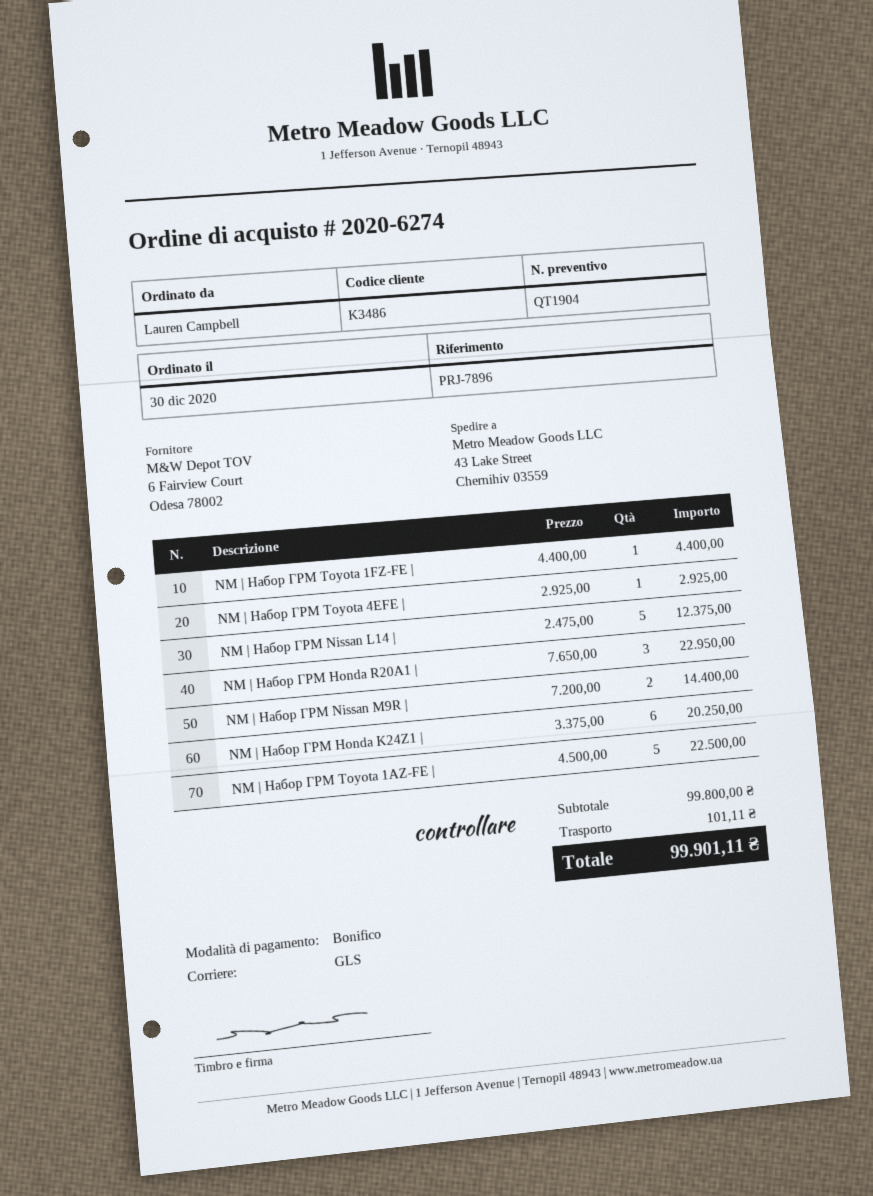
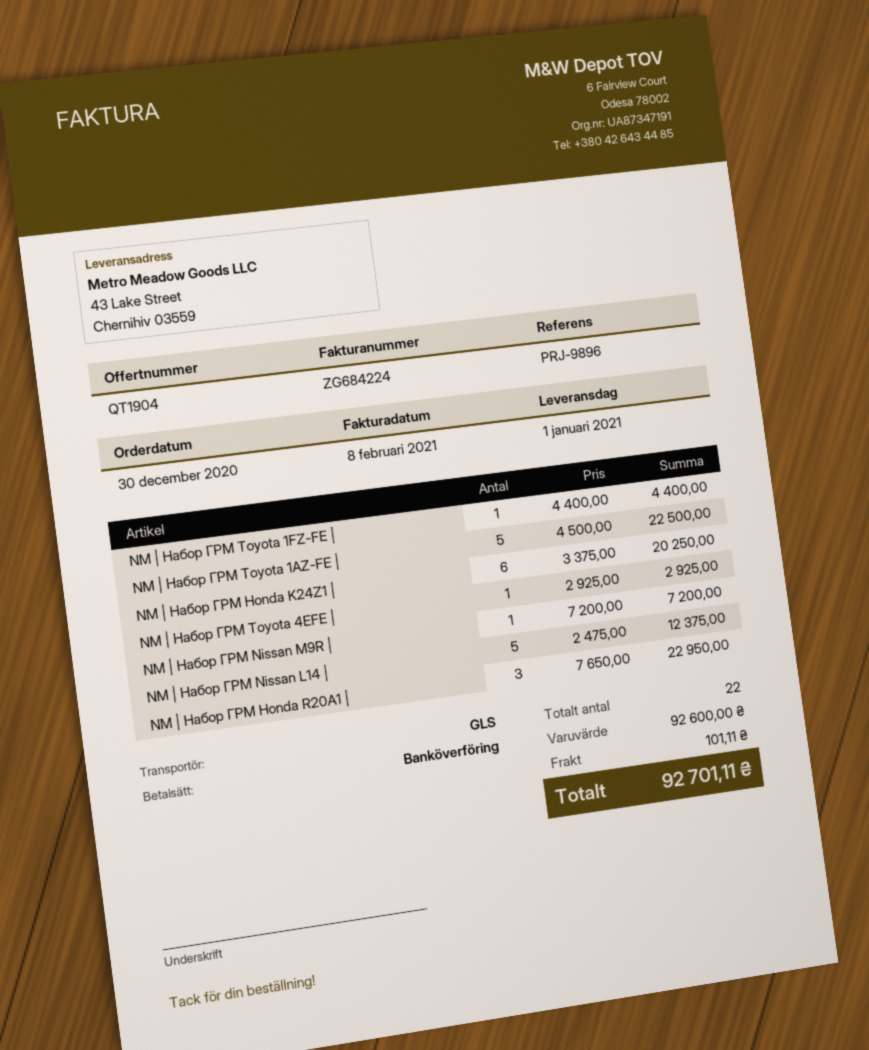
reference: PRJ-7896 -> PRJ-9896
NM | Набор ГРМ Nissan M9R |: 2 x 7200.00 = 14400.00 -> 1 x 7200.00 = 7200.00
subtotal: 99800.00 -> 92600.00
total: 99901.11 -> 92701.11

